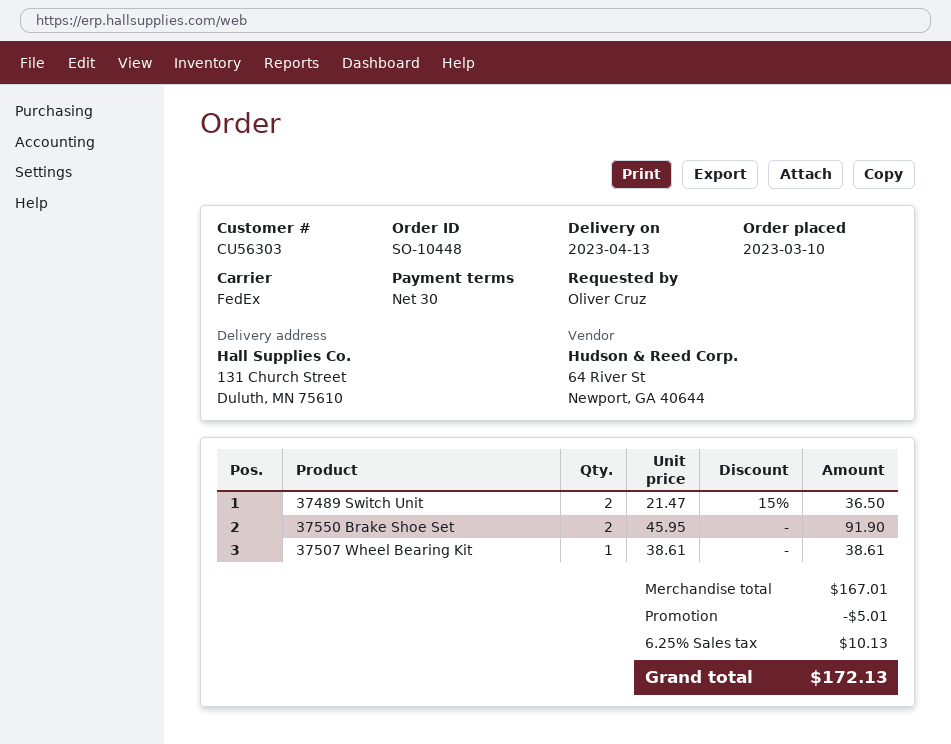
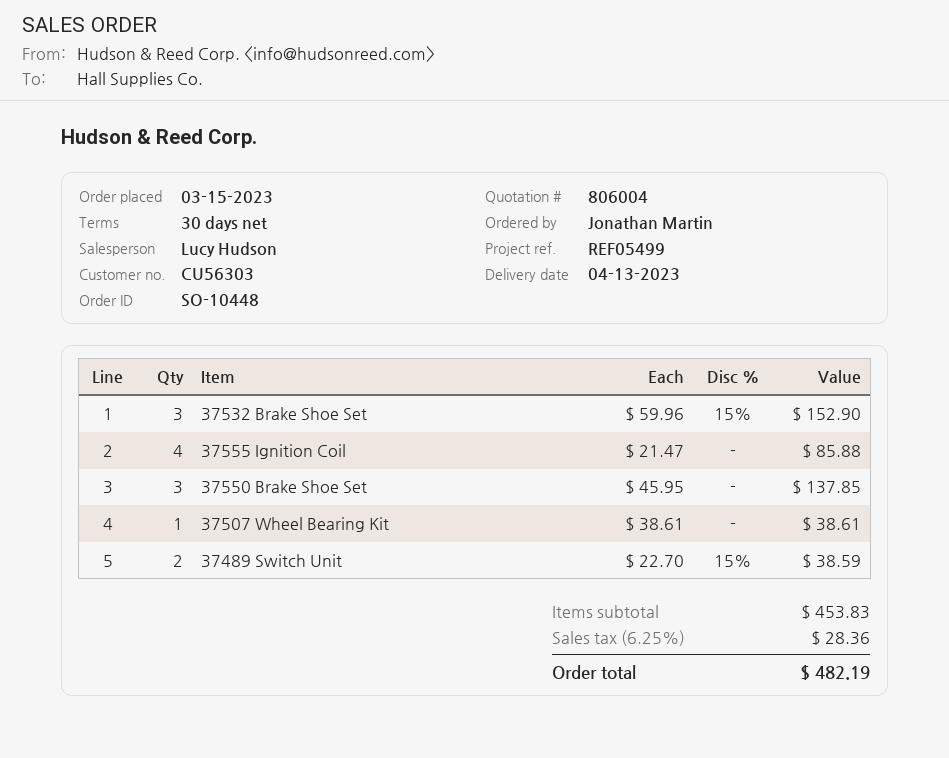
order date: 2023-03-10 -> 2023-03-15
ordered by: Oliver Cruz -> Jonathan Martin
37489 Switch Unit: 2 x 21.47 - 15% = 36.50 -> 2 x 22.70 - 15% = 38.59
37550 Brake Shoe Set: 2 x 45.95 = 91.90 -> 3 x 45.95 = 137.85
37532 Brake Shoe Set: none -> 3 x 59.96 - 15% = 152.90
37555 Ignition Coil: none -> 4 x 21.47 = 85.88
subtotal: 167.01 -> 453.83
discount: 5.01 -> none
tax: 6.25% = 10.13 -> 6.25% = 28.36
total: 172.13 -> 482.19

